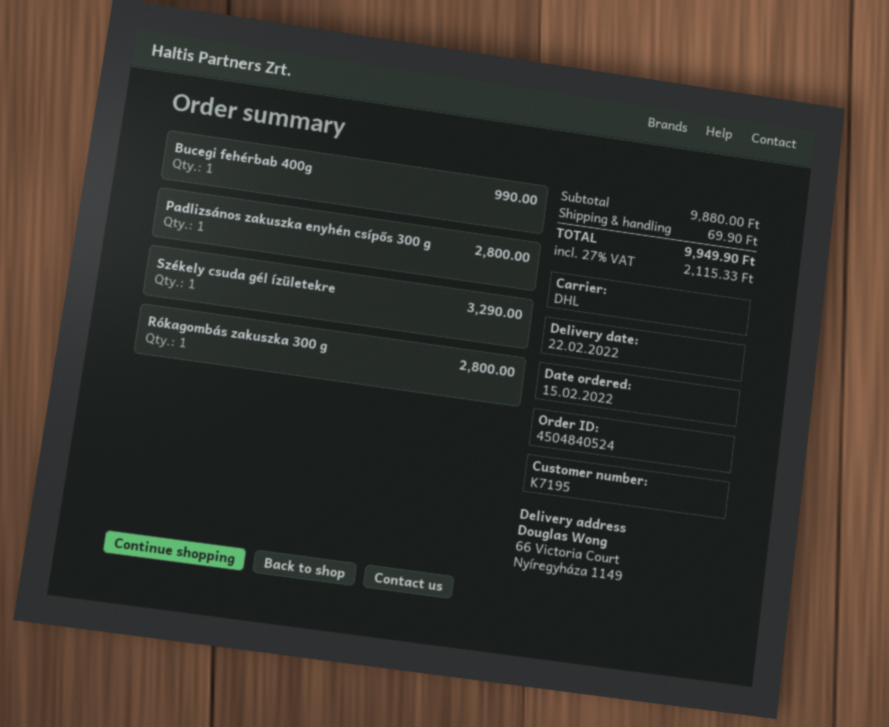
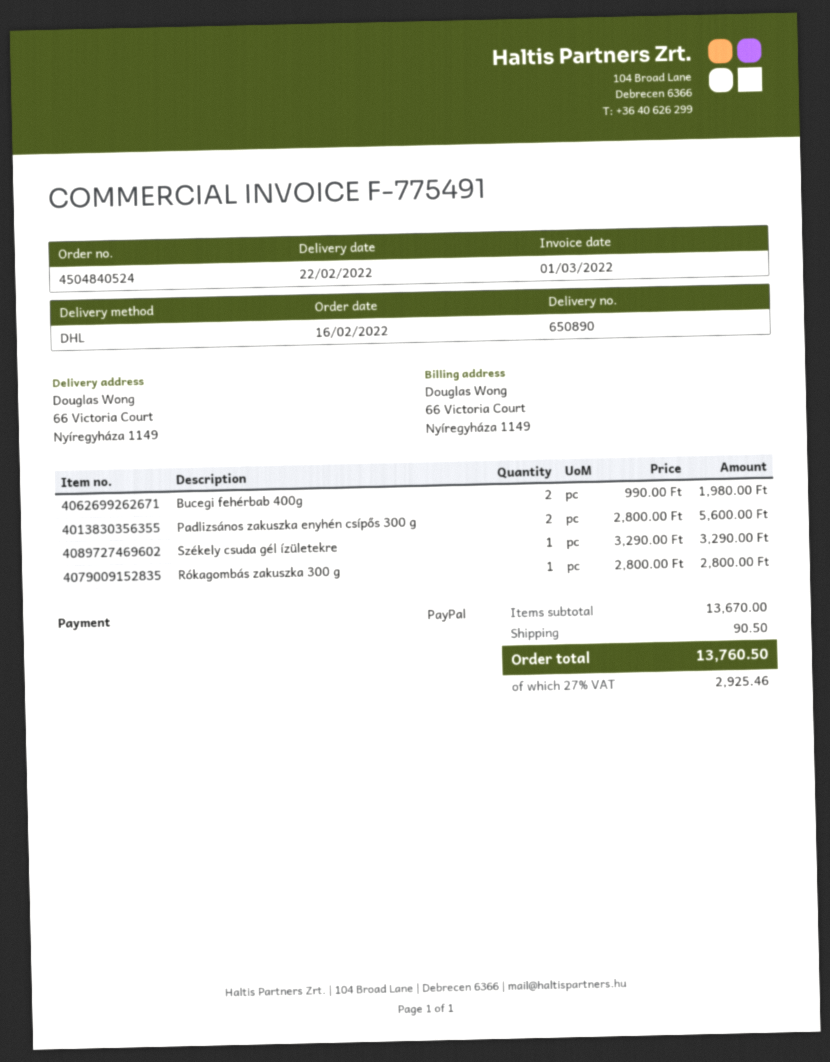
order date: 2022-02-15 -> 2022-02-16
Bucegi fehérbab 400g: 1 for 990.00 -> 2 for 1980.00
Padlizsános zakuszka enyhén csípős 300 g: 1 for 2800.00 -> 2 for 5600.00
subtotal: 9880.00 -> 13670.00
shipping: 69.90 -> 90.50
tax: 27% = 2115.33 -> 27% = 2925.46
total: 9949.90 -> 13760.50

